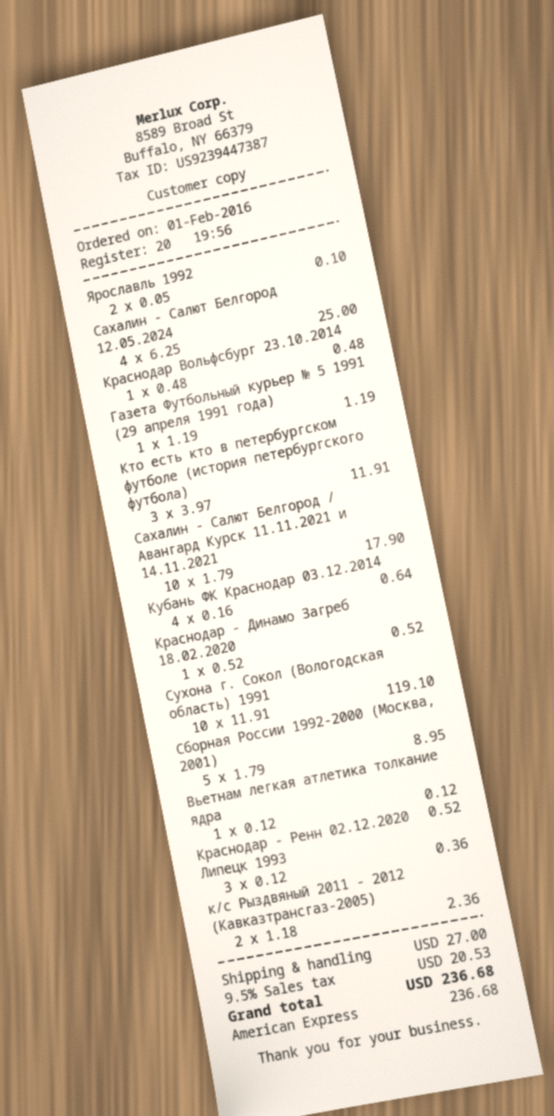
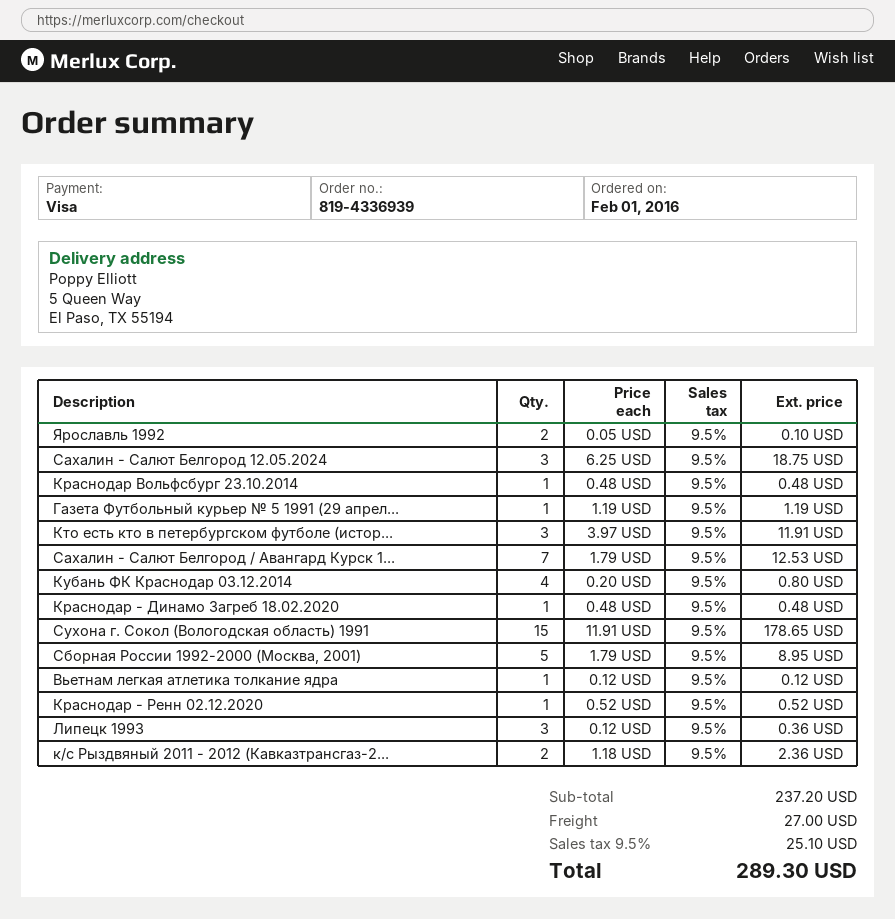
payment method: American Express -> Visa
Сахалин - Салют Белгород 12.05.2024: 4 x 6.25 = 25.00 -> 3 x 6.25 = 18.75
Сахалин - Салют Белгород / Авангард Курск 11.11.2021 и 14.11.2021: 10 x 1.79 = 17.90 -> 7 x 1.79 = 12.53
Кубань ФК Краснодар 03.12.2014: 4 x 0.16 = 0.64 -> 4 x 0.20 = 0.80
Краснодар - Динамо Загреб 18.02.2020: 1 x 0.52 = 0.52 -> 1 x 0.48 = 0.48
Сухона г. Сокол (Вологодская область) 1991: 10 x 11.91 = 119.10 -> 15 x 11.91 = 178.65
tax: 9.5% = 20.53 -> 9.5% = 25.10
total: 236.68 -> 289.30

